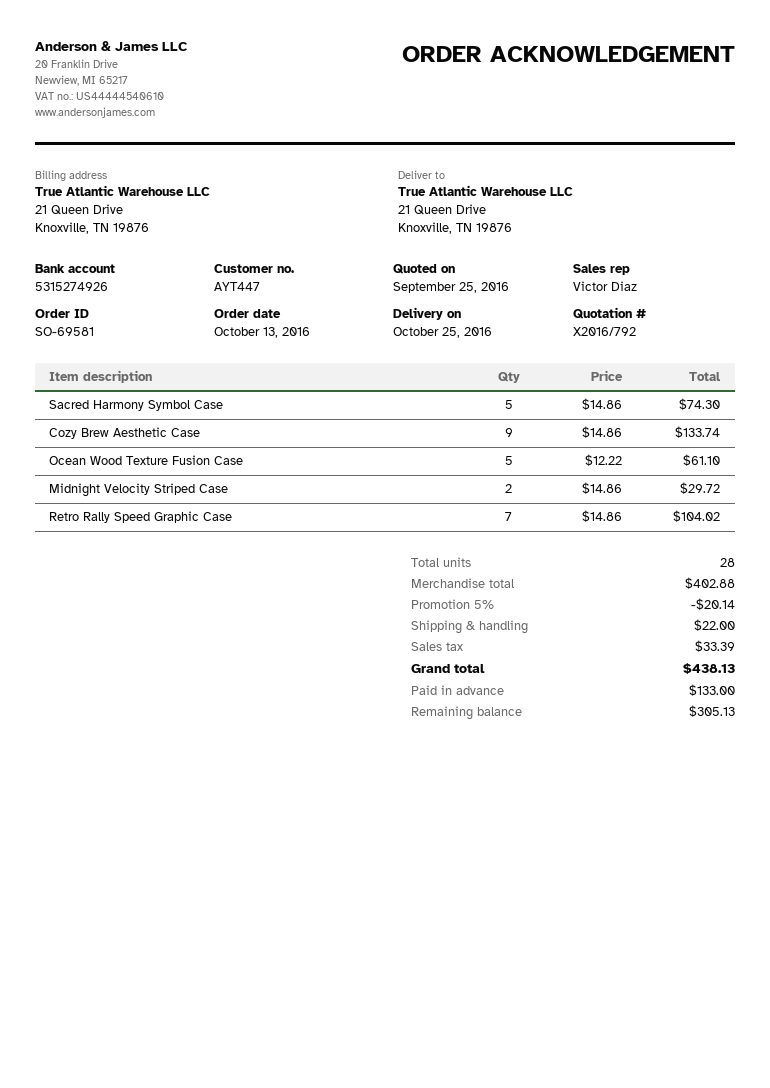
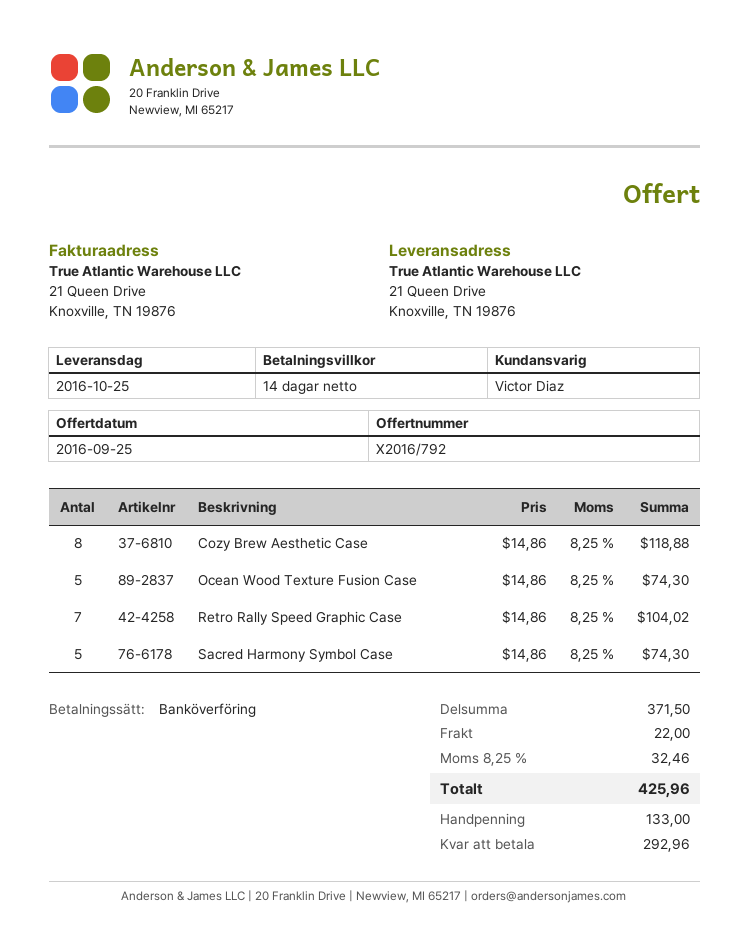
Cozy Brew Aesthetic Case: 9 x 14.86 = 133.74 -> 8 x 14.86 = 118.88
Ocean Wood Texture Fusion Case: 5 x 12.22 = 61.10 -> 5 x 14.86 = 74.30
Midnight Velocity Striped Case: 2 x 14.86 = 29.72 -> none
subtotal: 402.88 -> 371.50
discount: 5% = 20.14 -> none
tax: 33.39 -> 32.46
total: 438.13 -> 425.96
balance: 305.13 -> 292.96

